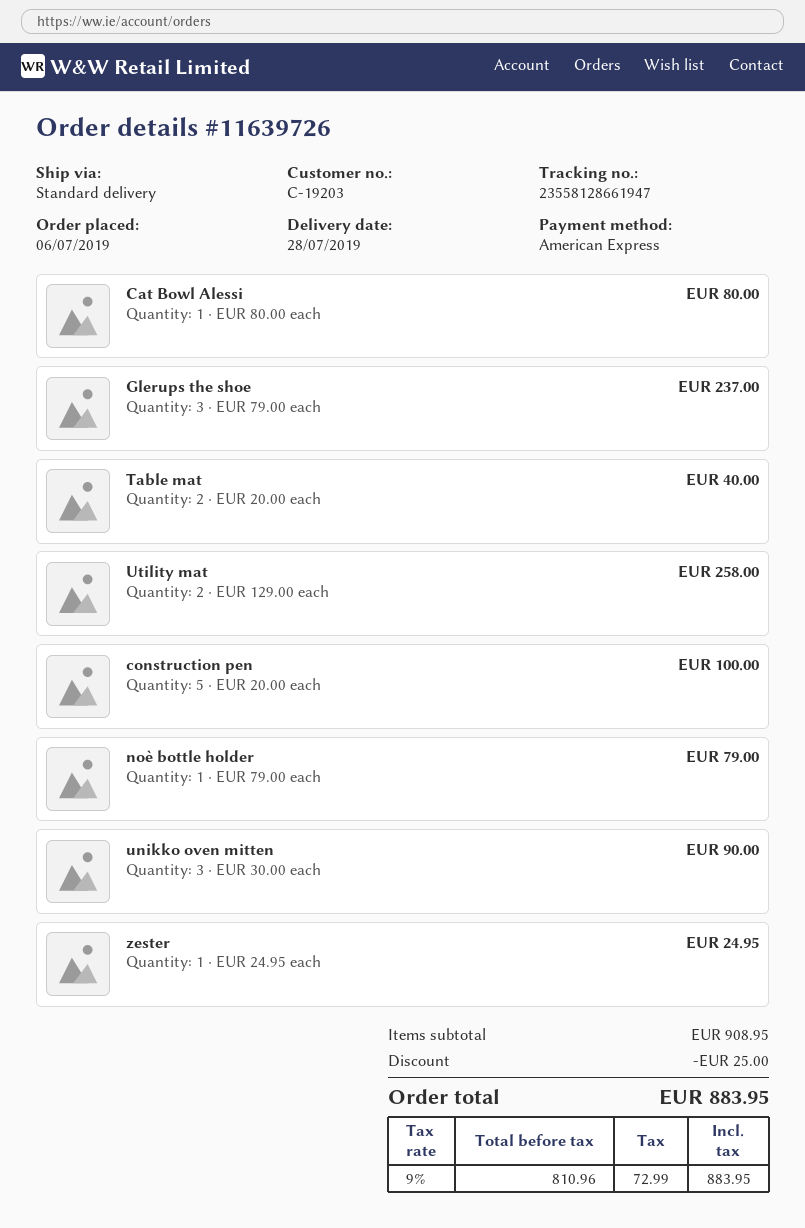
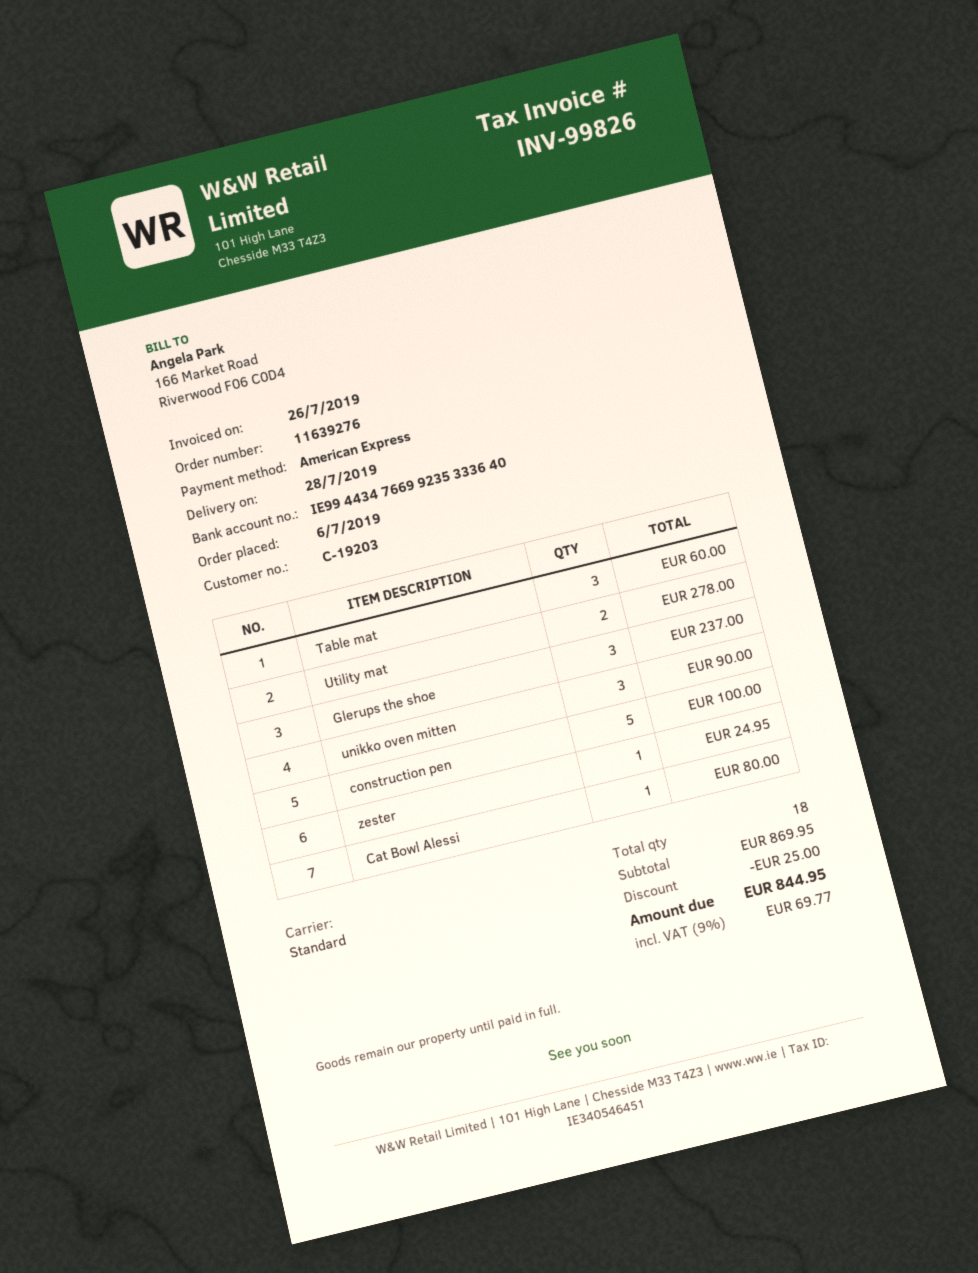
order number: 11639726 -> 11639276
Table mat: 2 for 40.00 -> 3 for 60.00
Utility mat: 2 for 258.00 -> 2 for 278.00
noè bottle holder: 1 for 79.00 -> none
subtotal: 908.95 -> 869.95
tax: 9% = 72.99 -> 9% = 69.77
total: 883.95 -> 844.95

